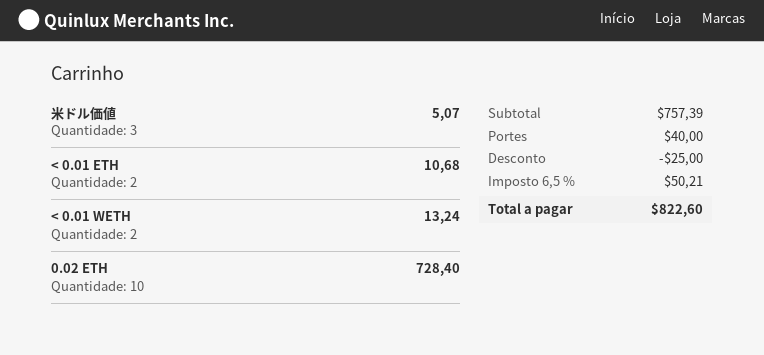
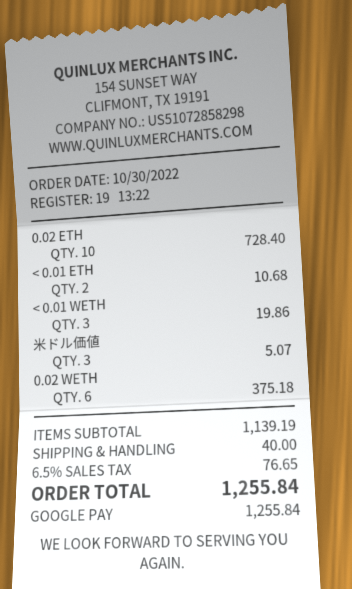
< 0.01 WETH: 2 for 13.24 -> 3 for 19.86
0.02 WETH: none -> 6 for 375.18
subtotal: 757.39 -> 1139.19
discount: 25.00 -> none
tax: 6.5% = 50.21 -> 6.5% = 76.65
total: 822.60 -> 1255.84

